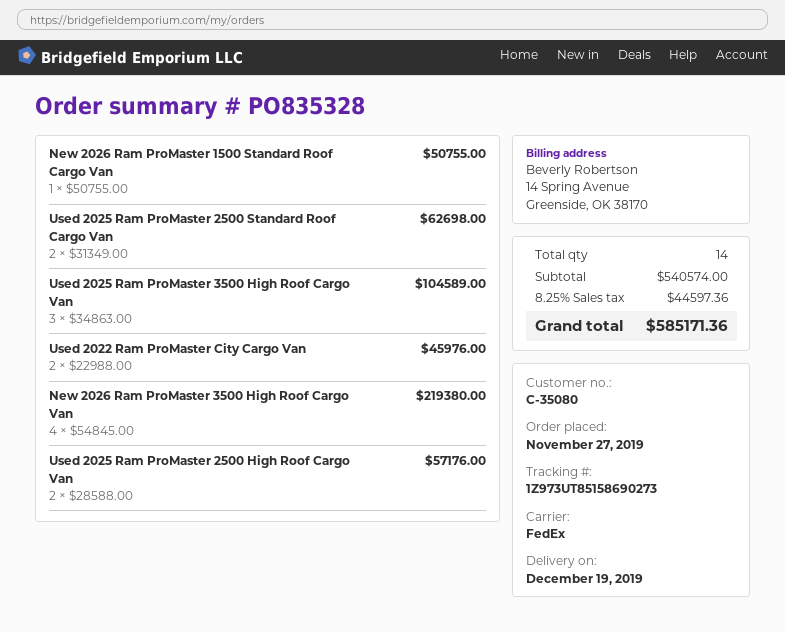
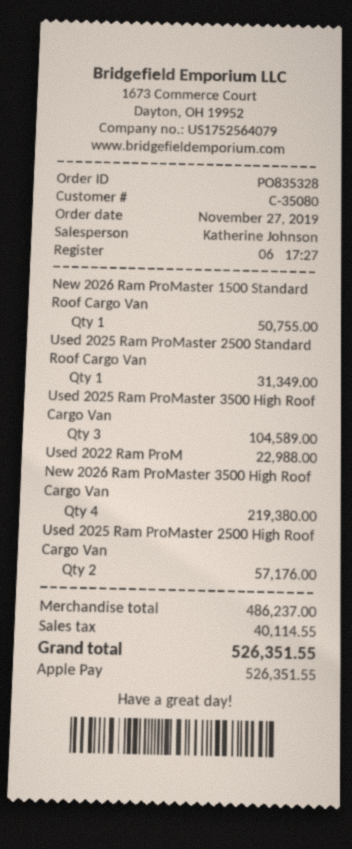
Used 2025 Ram ProMaster 2500 Standard Roof Cargo Van: 2 for 62698.00 -> 1 for 31349.00
Used 2022 Ram ProMaster City Cargo Van: 2 for 45976.00 -> 1 for 22988.00
subtotal: 540574.00 -> 486237.00
tax: 44597.36 -> 40114.55
total: 585171.36 -> 526351.55

